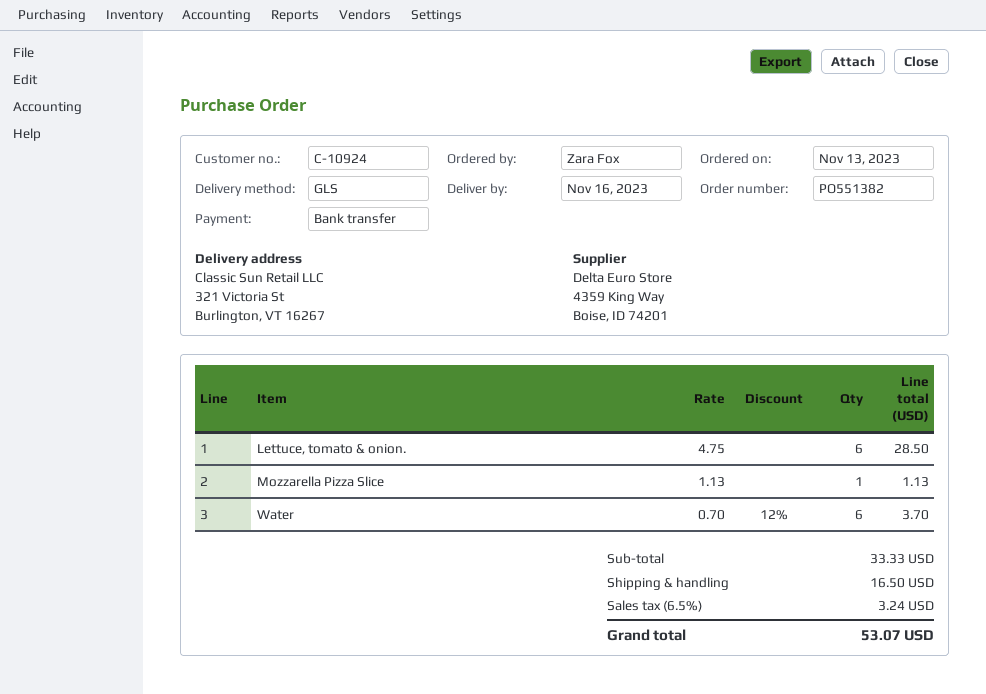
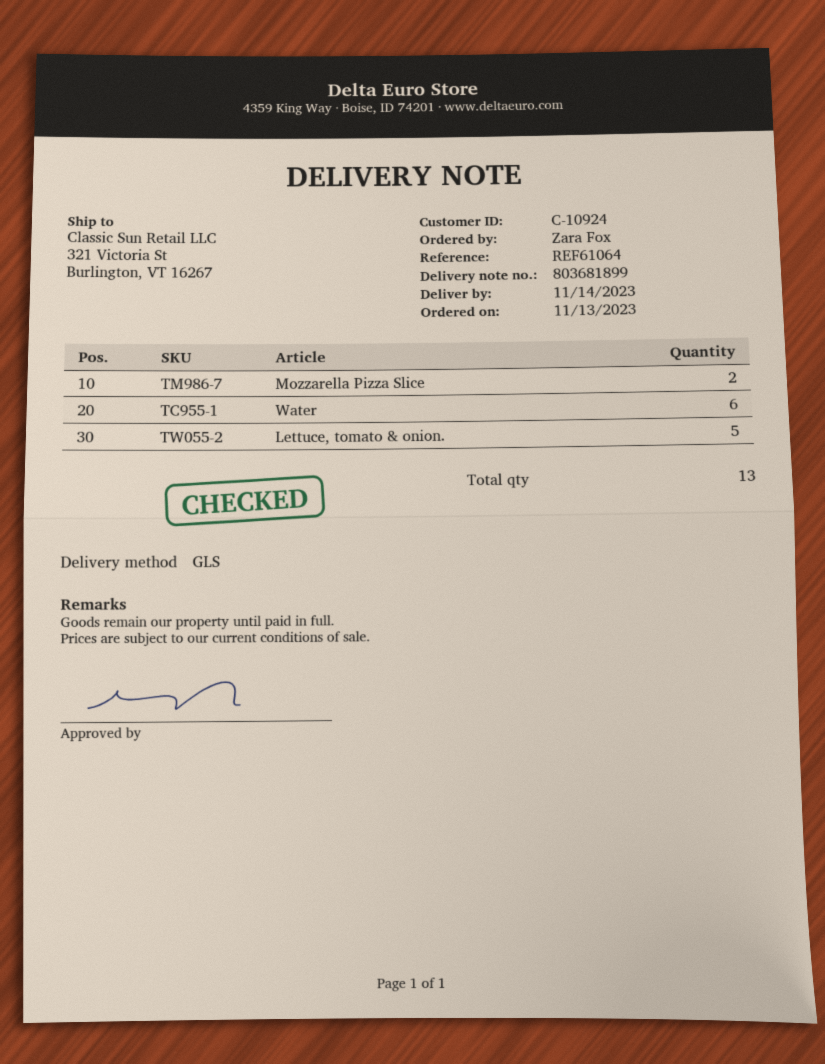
delivery date: 2023-11-16 -> 2023-11-14
Lettuce, tomato & onion.: 6 -> 5
Mozzarella Pizza Slice: 1 -> 2

